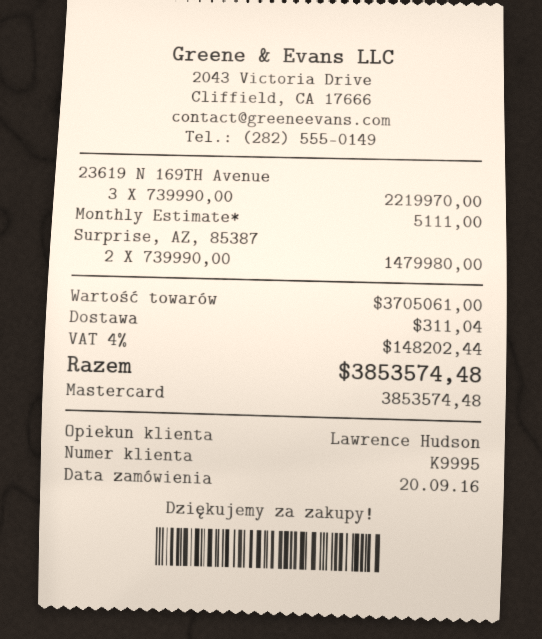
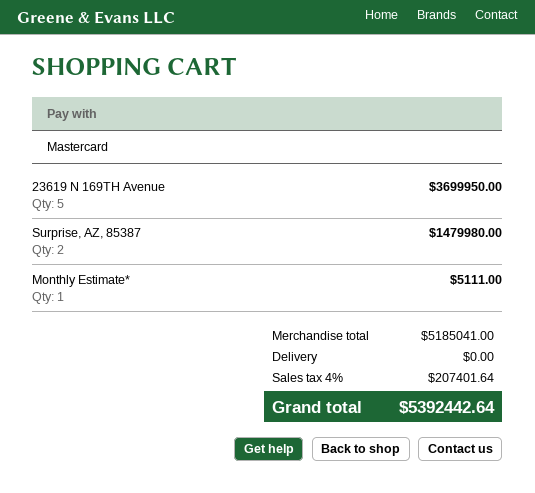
23619 N 169TH Avenue: 3 for 2219970.00 -> 5 for 3699950.00
subtotal: 3705061.00 -> 5185041.00
shipping: 311.04 -> 0.00
tax: 4% = 148202.44 -> 4% = 207401.64
total: 3853574.48 -> 5392442.64

